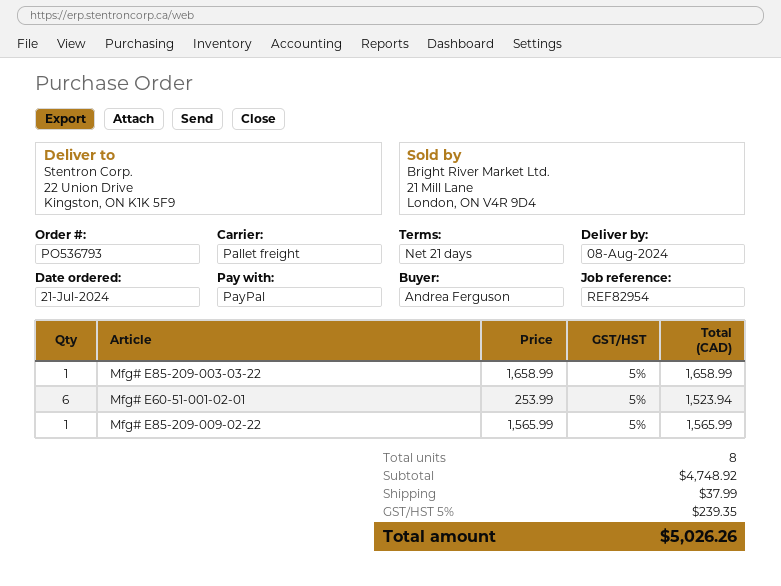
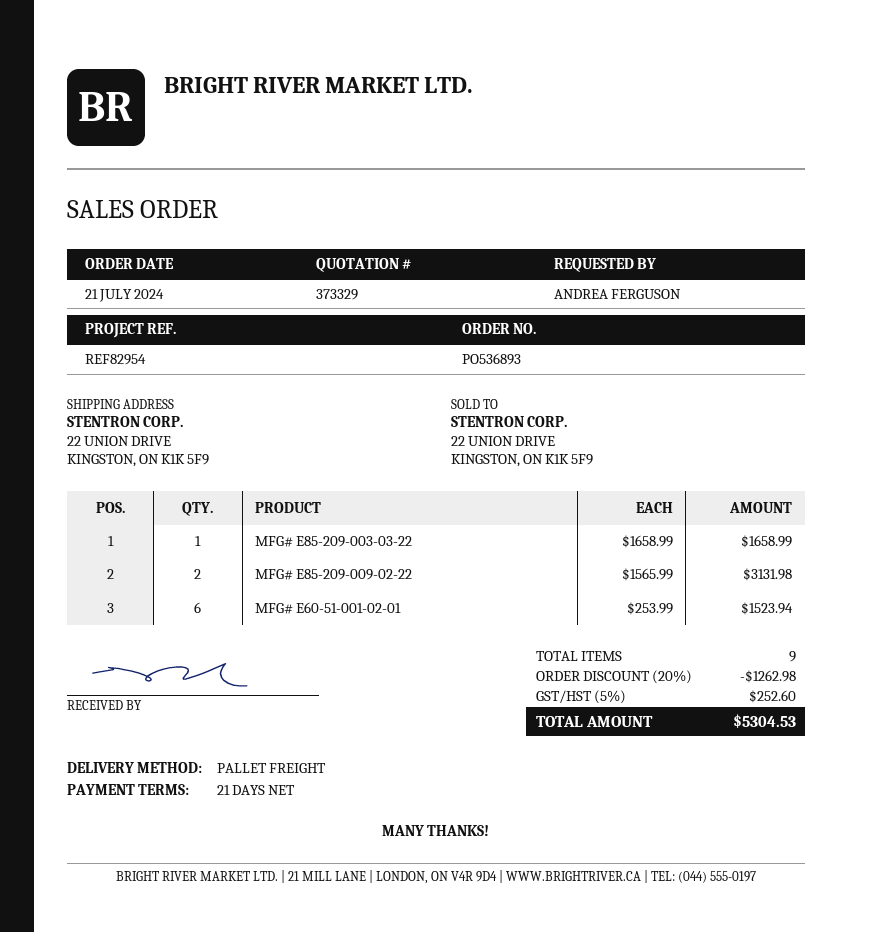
order number: PO536793 -> PO536893
Mfg# E85-209-009-02-22: 1 x 1565.99 = 1565.99 -> 2 x 1565.99 = 3131.98
total quantity: 8 -> 9
discount: none -> 20% = 1262.98
shipping: 37.99 -> none
tax: 5% = 239.35 -> 5% = 252.60
total: 5026.26 -> 5304.53

